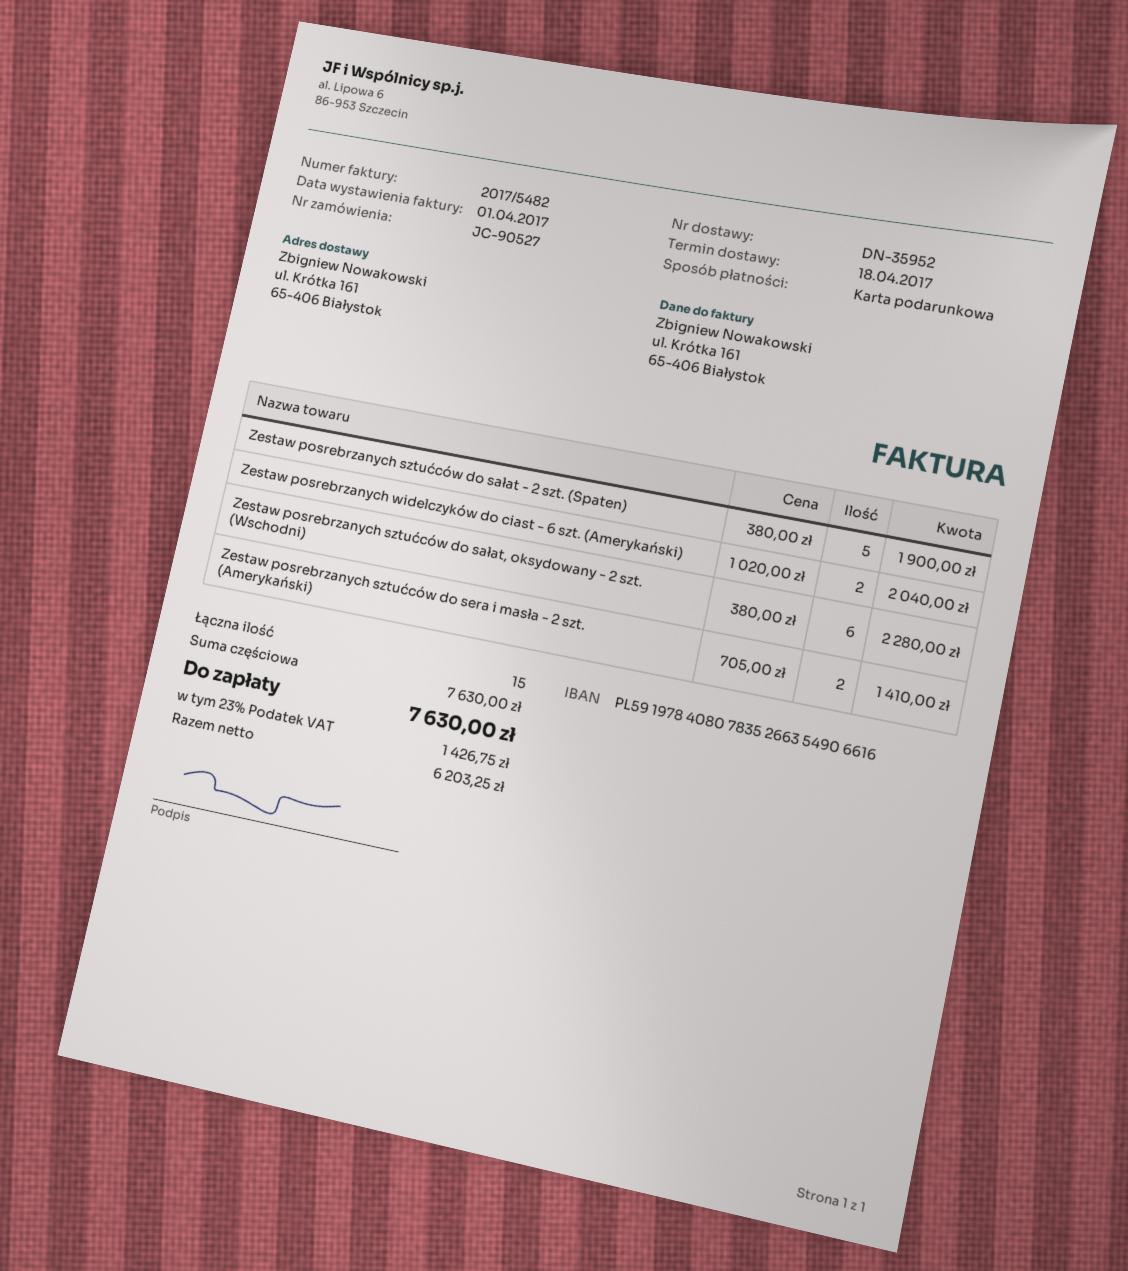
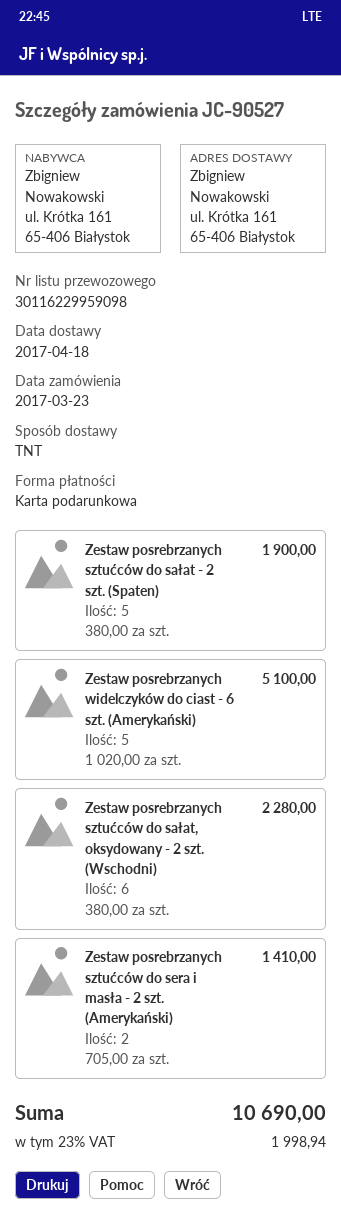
Zestaw posrebrzanych widelczyków do ciast - 6 szt. (Amerykański): 2 x 1020.00 = 2040.00 -> 5 x 1020.00 = 5100.00
tax: 23% = 1426.75 -> 23% = 1998.94
total: 7630.00 -> 10690.00

